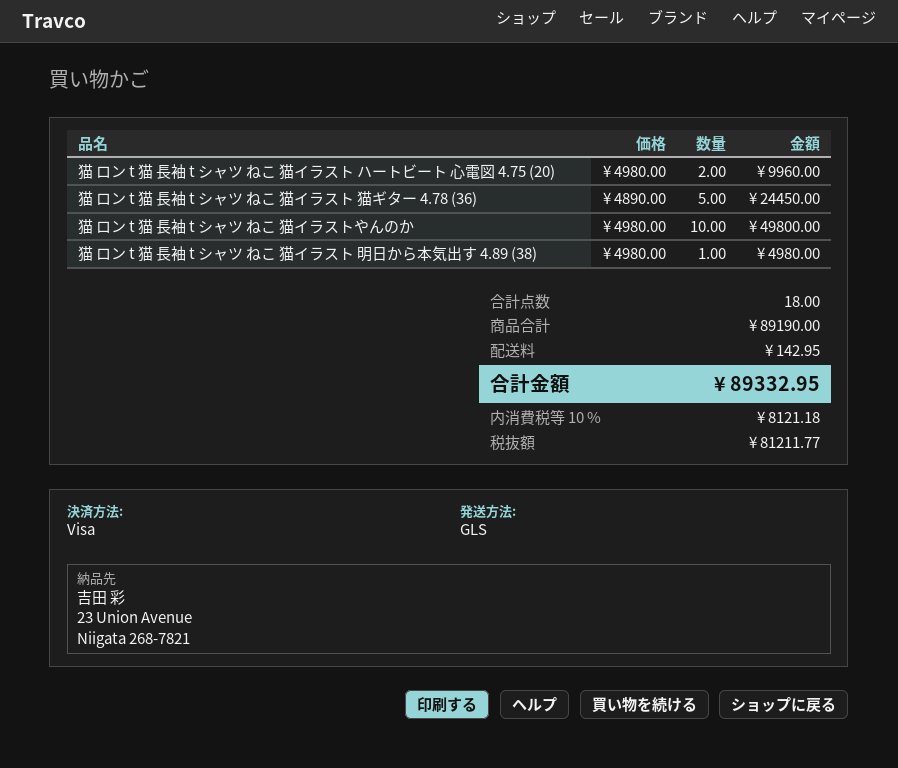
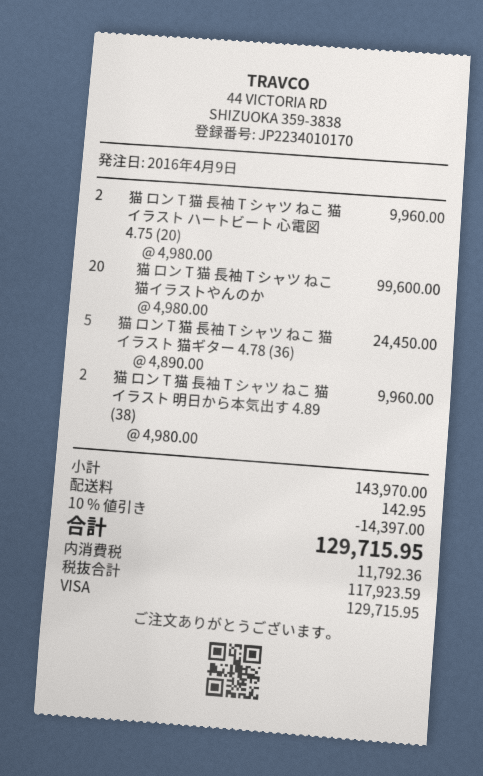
猫 ロン t 猫 長袖 t シャツ ねこ 猫イラストやんのか: 10 x 4980.00 = 49800.00 -> 20 x 4980.00 = 99600.00
猫 ロン t 猫 長袖 t シャツ ねこ 猫イラスト 明日から本気出す 4.89 (38): 1 x 4980.00 = 4980.00 -> 2 x 4980.00 = 9960.00
subtotal: 89190.00 -> 143970.00
discount: none -> 10% = 14397.00
net: 81211.77 -> 117923.59
tax: 8121.18 -> 11792.36
total: 89332.95 -> 129715.95

